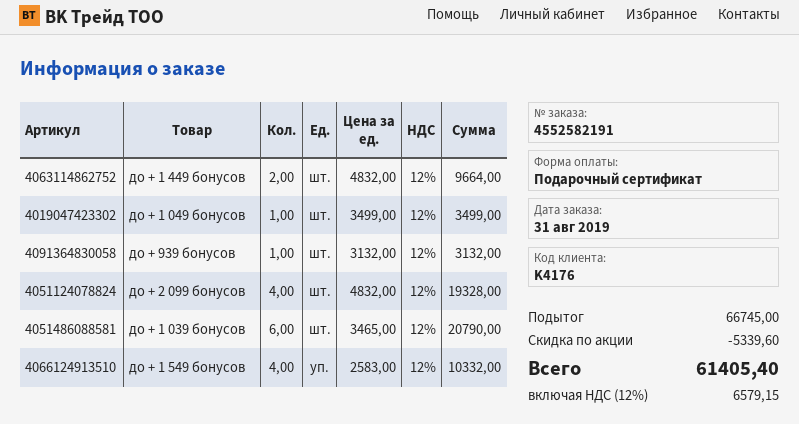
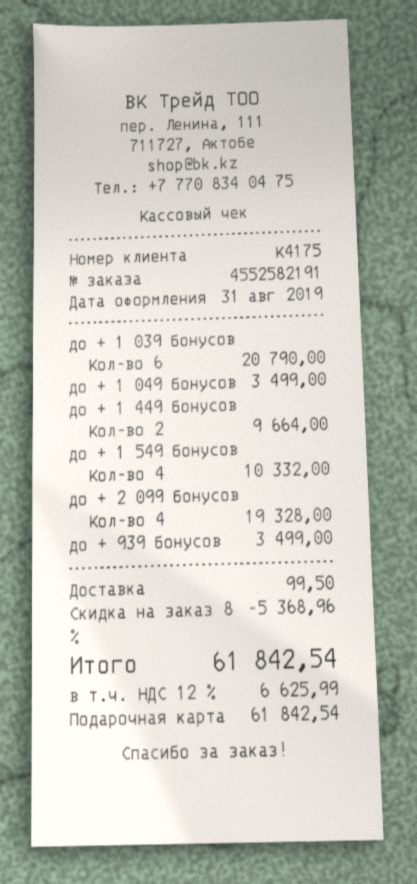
customer number: K4176 -> K4175
до + 939 бонусов: 1 for 3132.00 -> 1 for 3499.00
discount: 5339.60 -> 5368.96
shipping: none -> 99.50
tax: 12% = 6579.15 -> 12% = 6625.99
total: 61405.40 -> 61842.54

